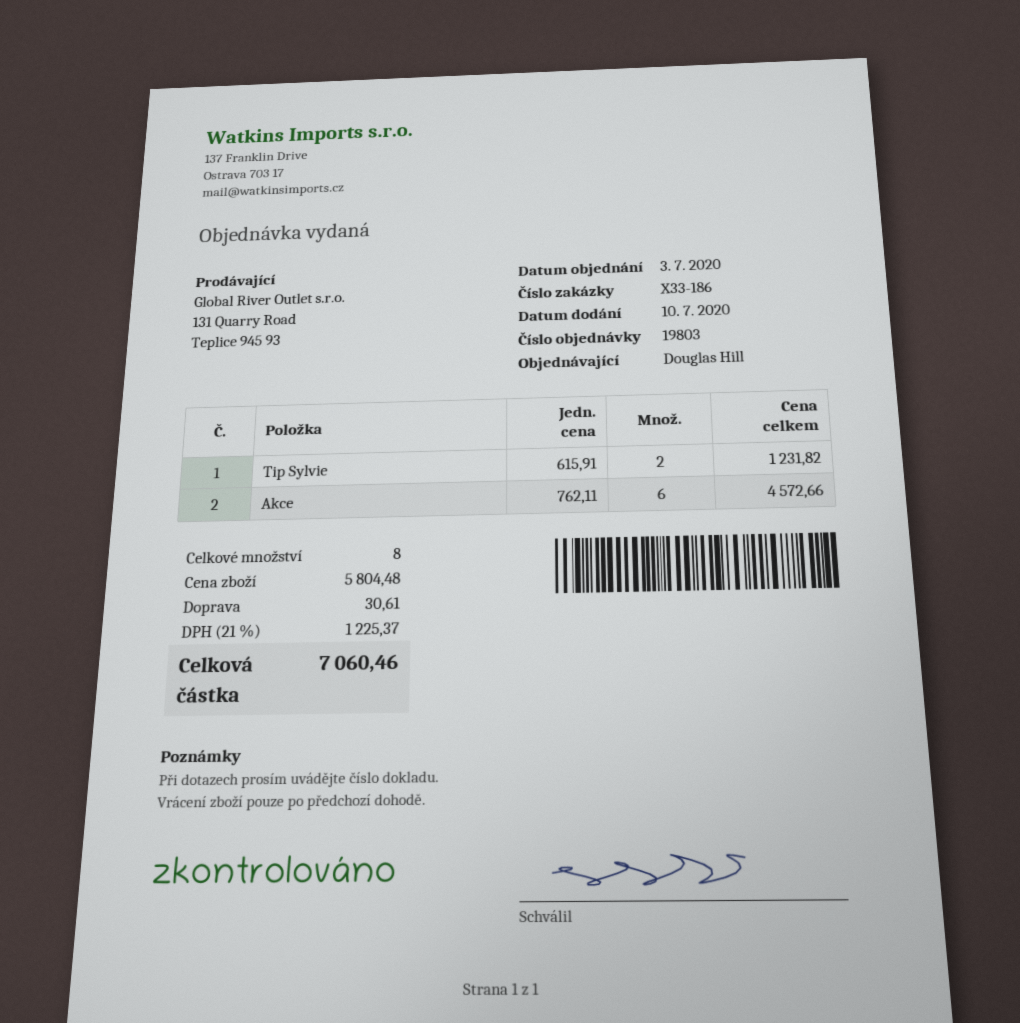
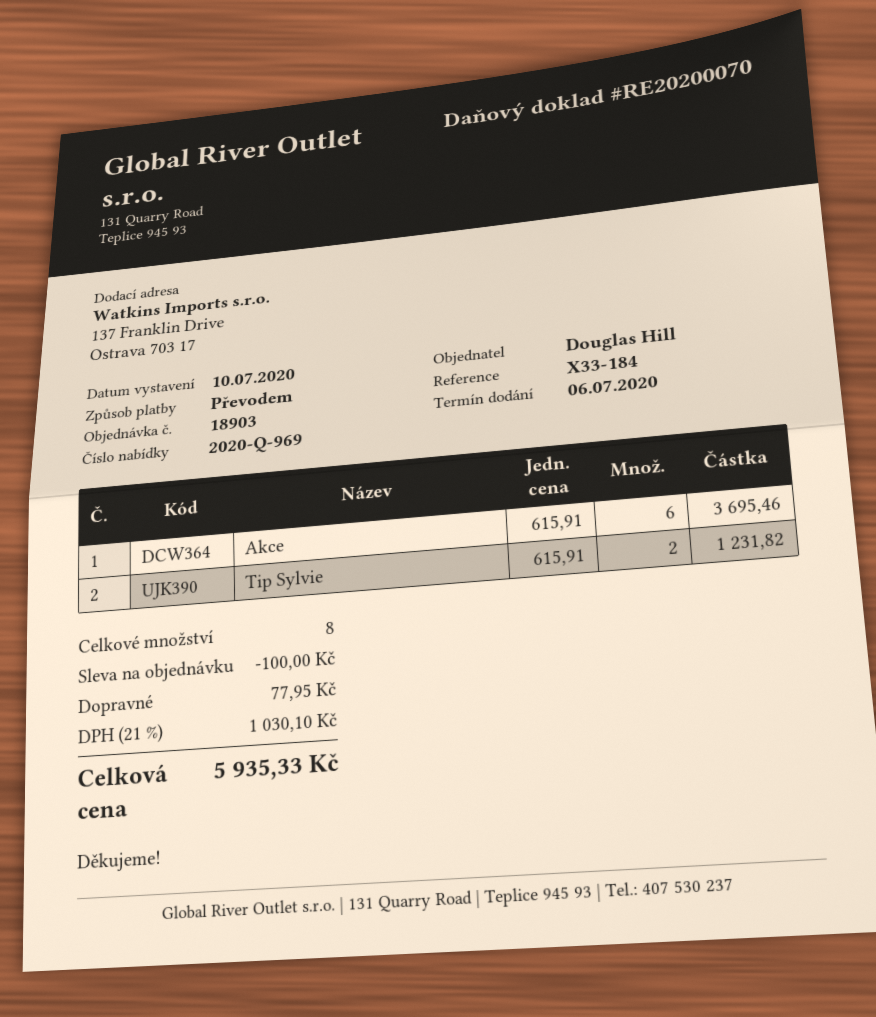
order number: 19803 -> 18903
delivery date: 2020-07-10 -> 2020-07-06
reference: X33-186 -> X33-184
Akce: 6 x 762.11 = 4572.66 -> 6 x 615.91 = 3695.46
discount: none -> 100.00
shipping: 30.61 -> 77.95
tax: 21% = 1225.37 -> 21% = 1030.10
total: 7060.46 -> 5935.33

